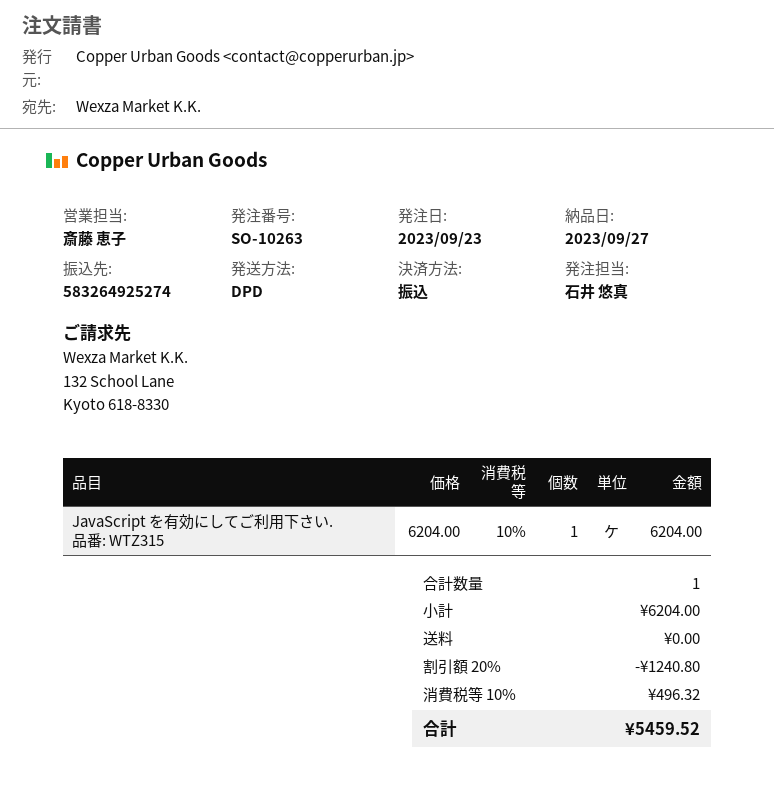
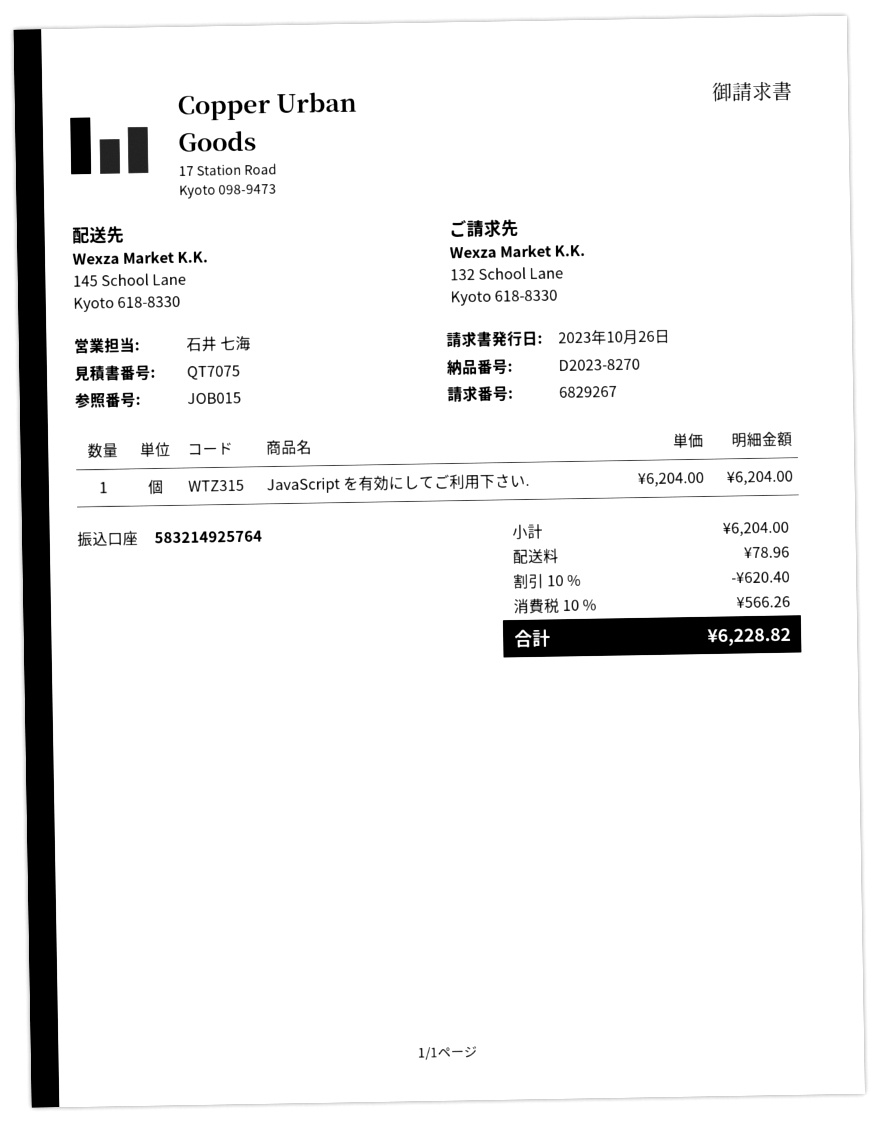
sales rep: 斎藤 恵子 -> 石井 七海
bank account: 583264925274 -> 583214925764
discount: 20% = 1240.80 -> 10% = 620.40
shipping: 0.00 -> 78.96
tax: 10% = 496.32 -> 10% = 566.26
total: 5459.52 -> 6228.82

